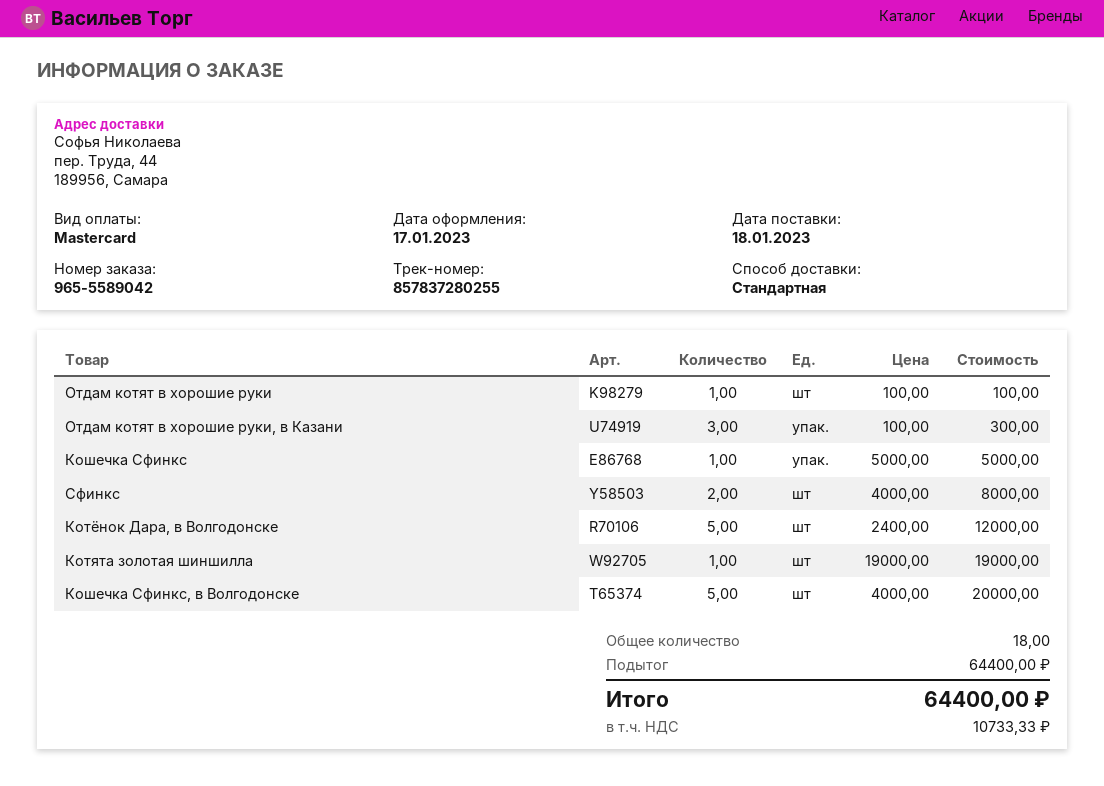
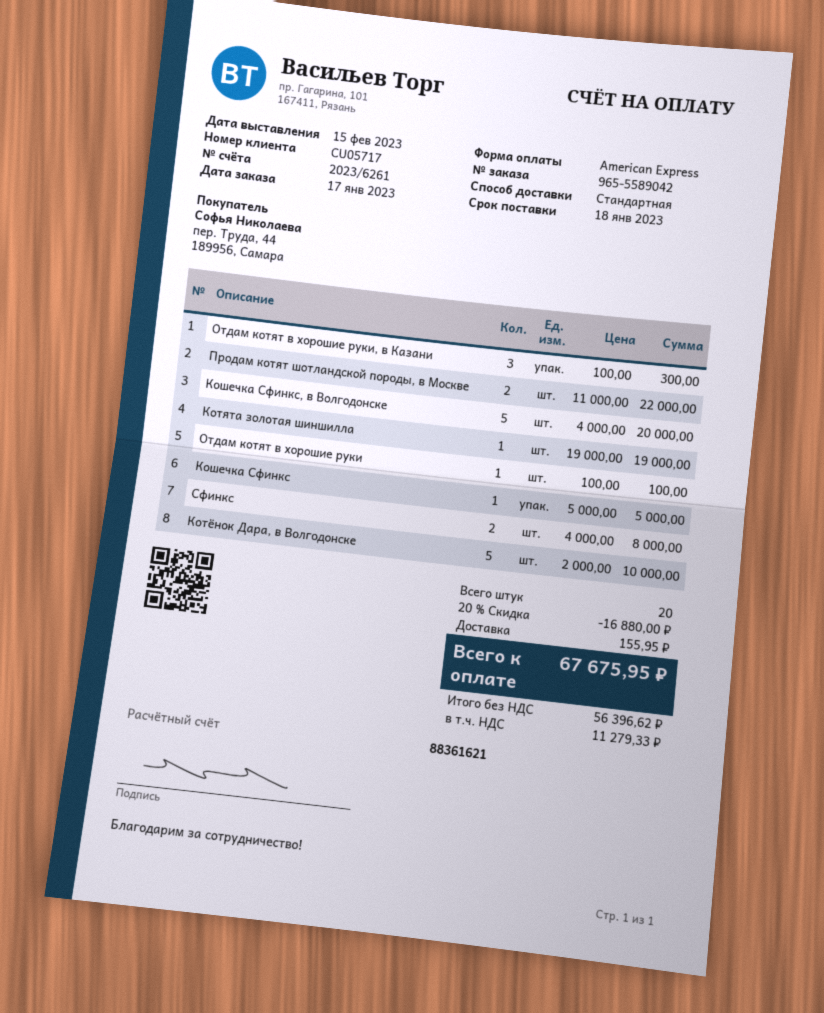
payment method: Mastercard -> American Express
Котёнок Дара, в Волгодонске: 5 x 2400.00 = 12000.00 -> 5 x 2000.00 = 10000.00
Продам котят шотландской породы, в Москве: none -> 2 x 11000.00 = 22000.00
total quantity: 18 -> 20
discount: none -> 20% = 16880.00
shipping: none -> 155.95
tax: 10733.33 -> 11279.33
total: 64400.00 -> 67675.95

